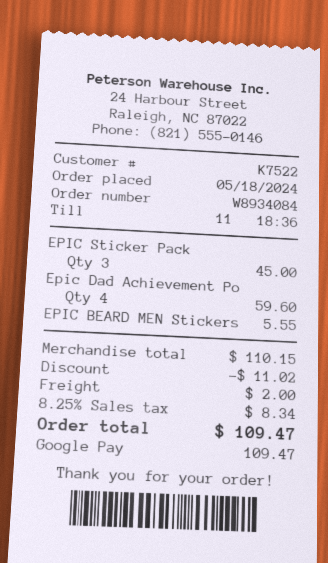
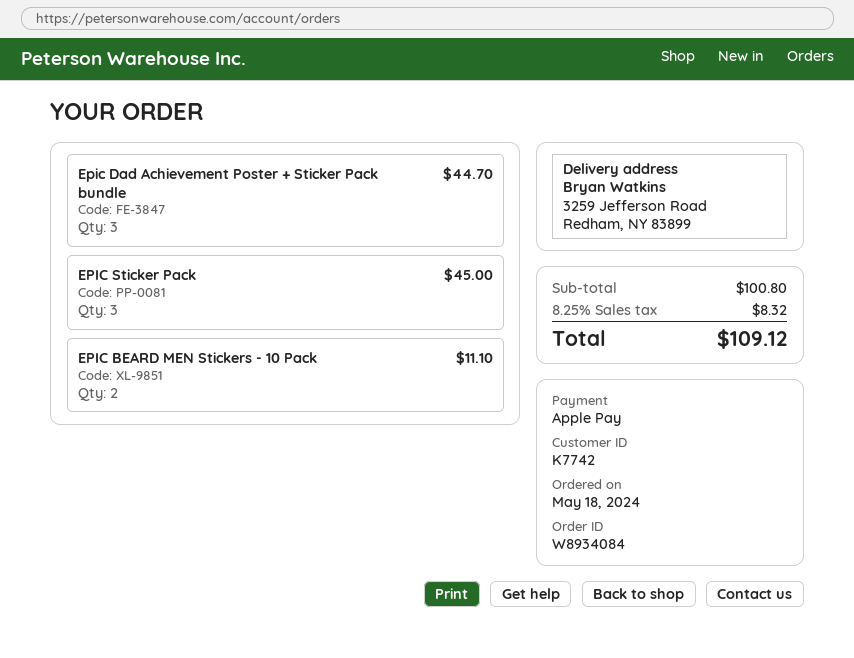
customer number: K7522 -> K7742
payment method: Google Pay -> Apple Pay
Epic Dad Achievement Po: 4 for 59.60 -> 3 for 44.70
EPIC BEARD MEN Stickers: 1 for 5.55 -> 2 for 11.10
subtotal: 110.15 -> 100.80
discount: 11.02 -> none
shipping: 2.00 -> none
tax: 8.25% = 8.34 -> 8.25% = 8.32
total: 109.47 -> 109.12

